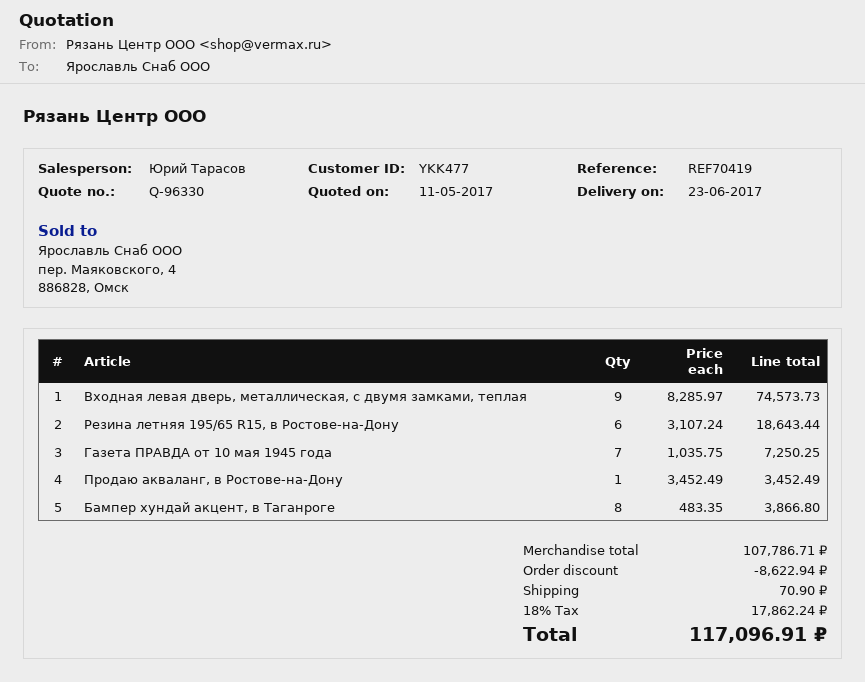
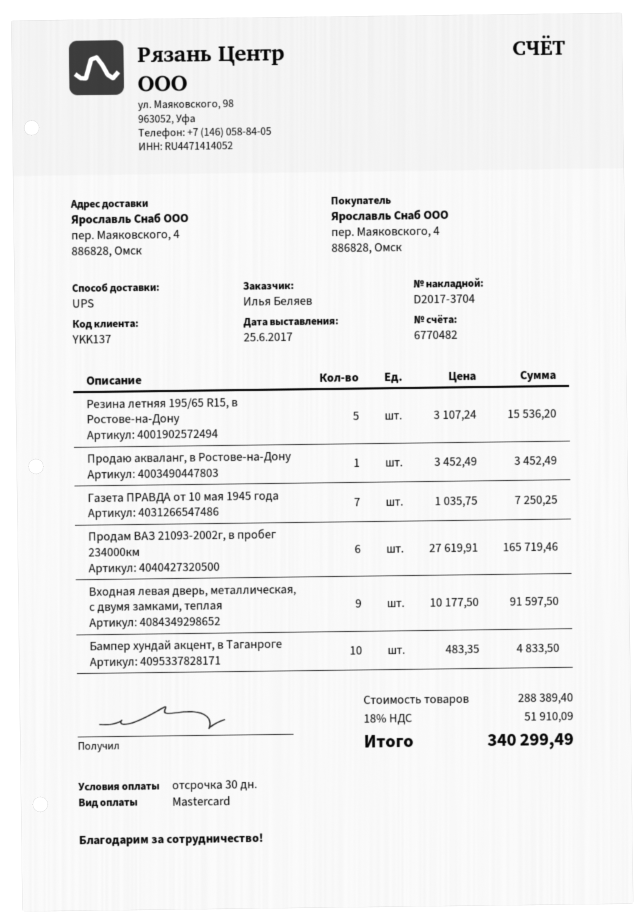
customer number: YKK477 -> YKK137
Входная левая дверь, металлическая, с двумя замками, теплая: 9 x 8285.97 = 74573.73 -> 9 x 10177.50 = 91597.50
Резина летняя 195/65 R15, в Ростове-на-Дону: 6 x 3107.24 = 18643.44 -> 5 x 3107.24 = 15536.20
Бампер хундай акцент, в Таганроге: 8 x 483.35 = 3866.80 -> 10 x 483.35 = 4833.50
Продам ВАЗ 21093-2002г, в пробег 234000км: none -> 6 x 27619.91 = 165719.46
subtotal: 107786.71 -> 288389.40
discount: 8622.94 -> none
shipping: 70.90 -> none
tax: 18% = 17862.24 -> 18% = 51910.09
total: 117096.91 -> 340299.49

